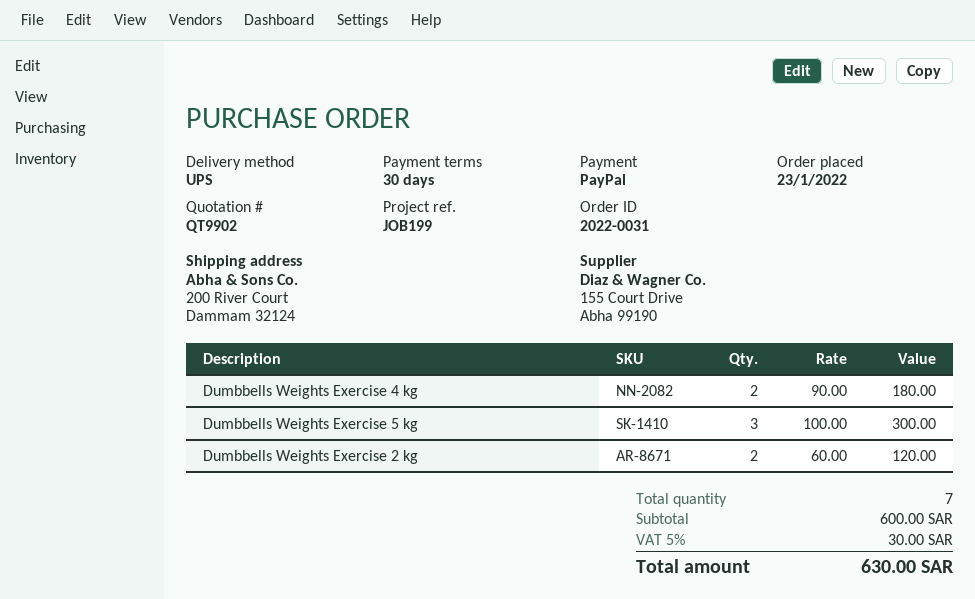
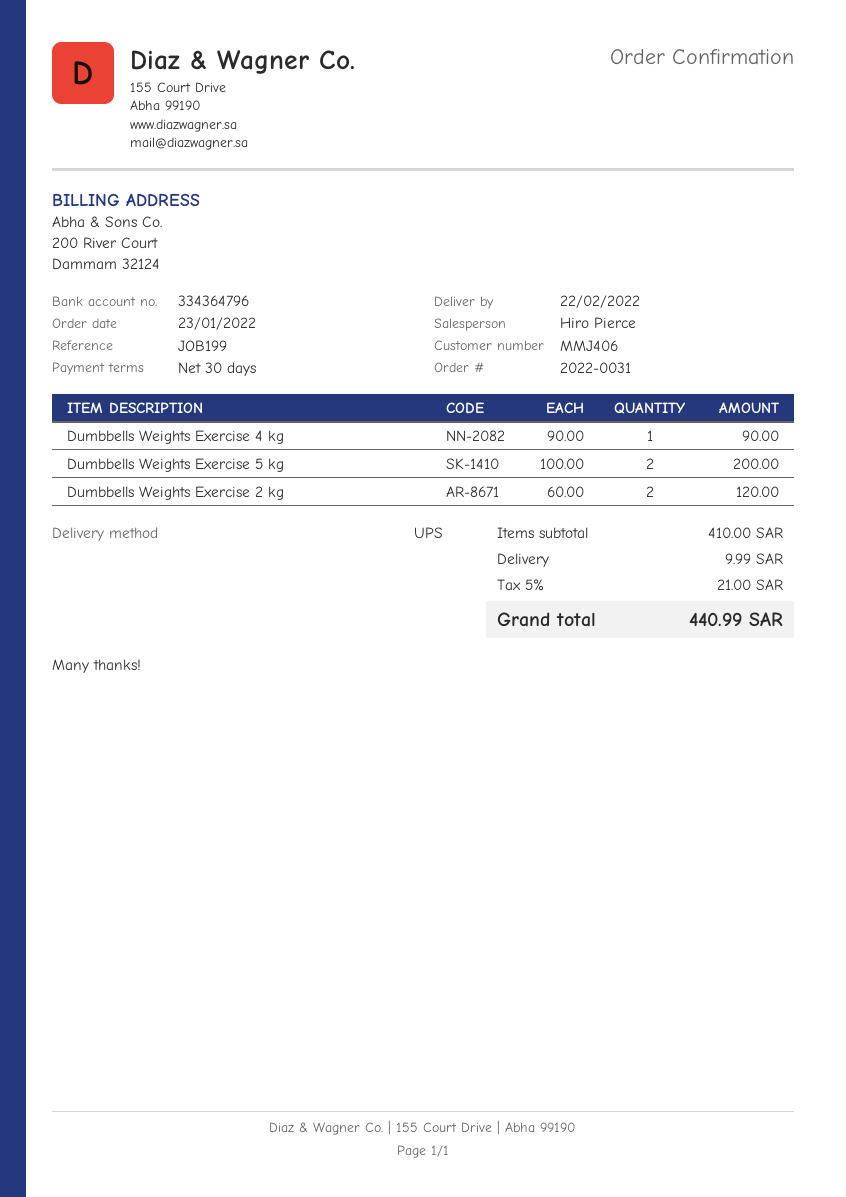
Dumbbells Weights Exercise 4 kg: 2 x 90.00 = 180.00 -> 1 x 90.00 = 90.00
Dumbbells Weights Exercise 5 kg: 3 x 100.00 = 300.00 -> 2 x 100.00 = 200.00
subtotal: 600.00 -> 410.00
shipping: none -> 9.99
tax: 5% = 30.00 -> 5% = 21.00
total: 630.00 -> 440.99

